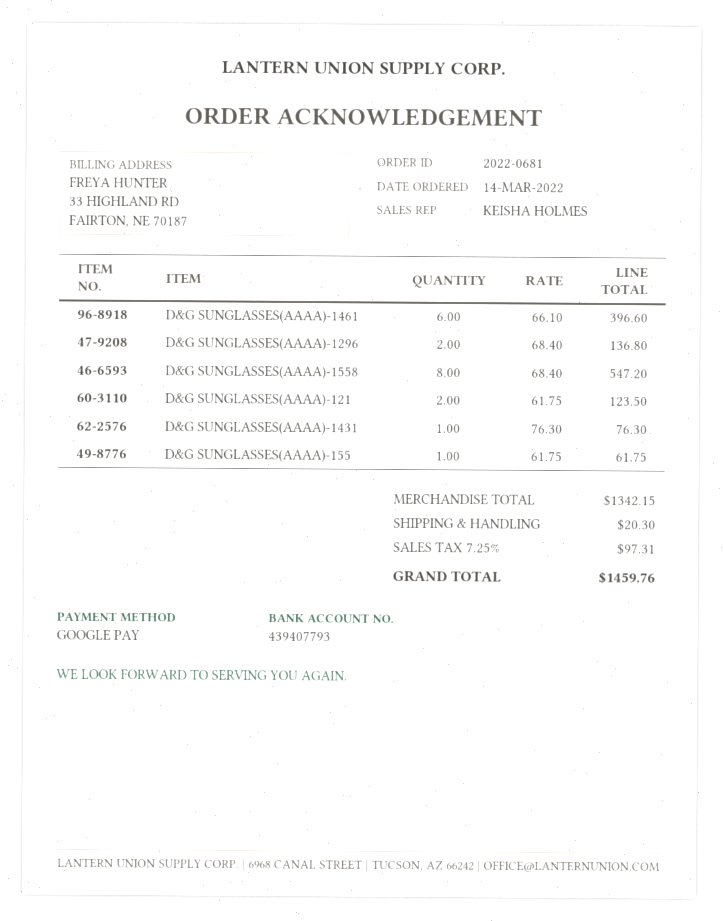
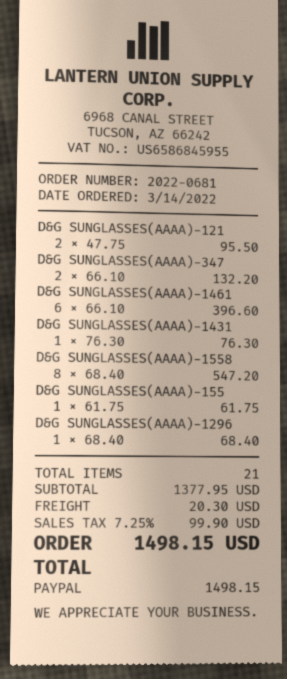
payment method: Google Pay -> PayPal
D&G SUNGLASSES(AAAA)-1296: 2 x 68.40 = 136.80 -> 1 x 68.40 = 68.40
D&G SUNGLASSES(AAAA)-121: 2 x 61.75 = 123.50 -> 2 x 47.75 = 95.50
D&G SUNGLASSES(AAAA)-347: none -> 2 x 66.10 = 132.20
subtotal: 1342.15 -> 1377.95
tax: 7.25% = 97.31 -> 7.25% = 99.90
total: 1459.76 -> 1498.15

